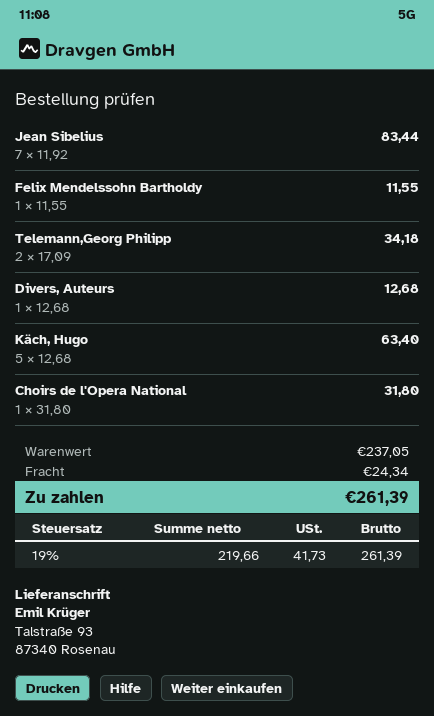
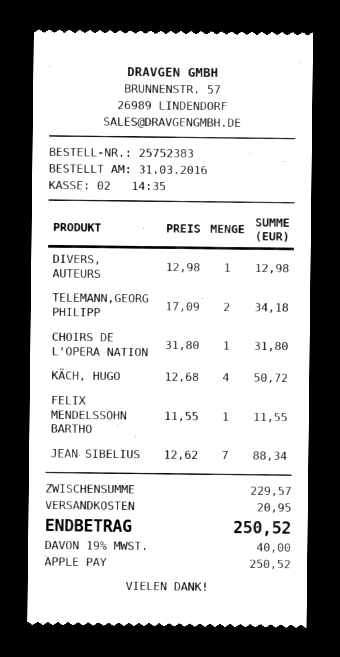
Jean Sibelius: 7 x 11.92 = 83.44 -> 7 x 12.62 = 88.34
Divers, Auteurs: 1 x 12.68 = 12.68 -> 1 x 12.98 = 12.98
Käch, Hugo: 5 x 12.68 = 63.40 -> 4 x 12.68 = 50.72
subtotal: 237.05 -> 229.57
shipping: 24.34 -> 20.95
tax: 19% = 41.73 -> 19% = 40.00
total: 261.39 -> 250.52

